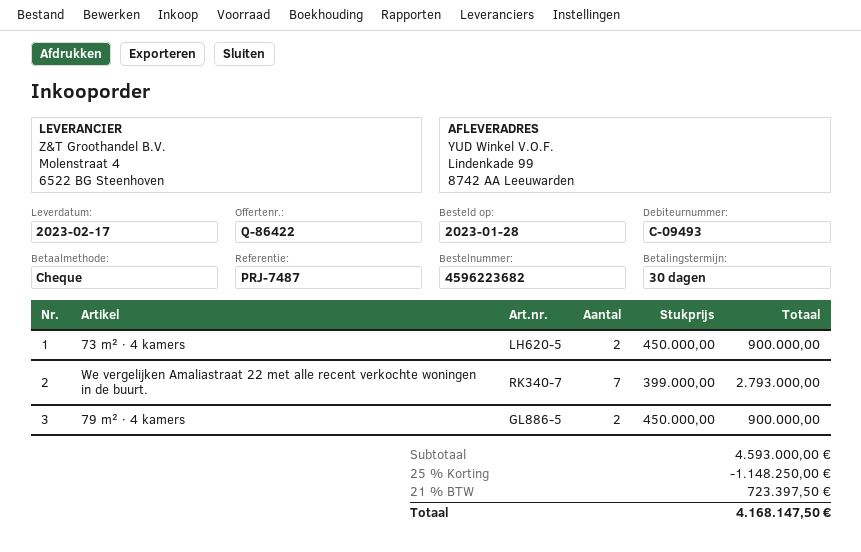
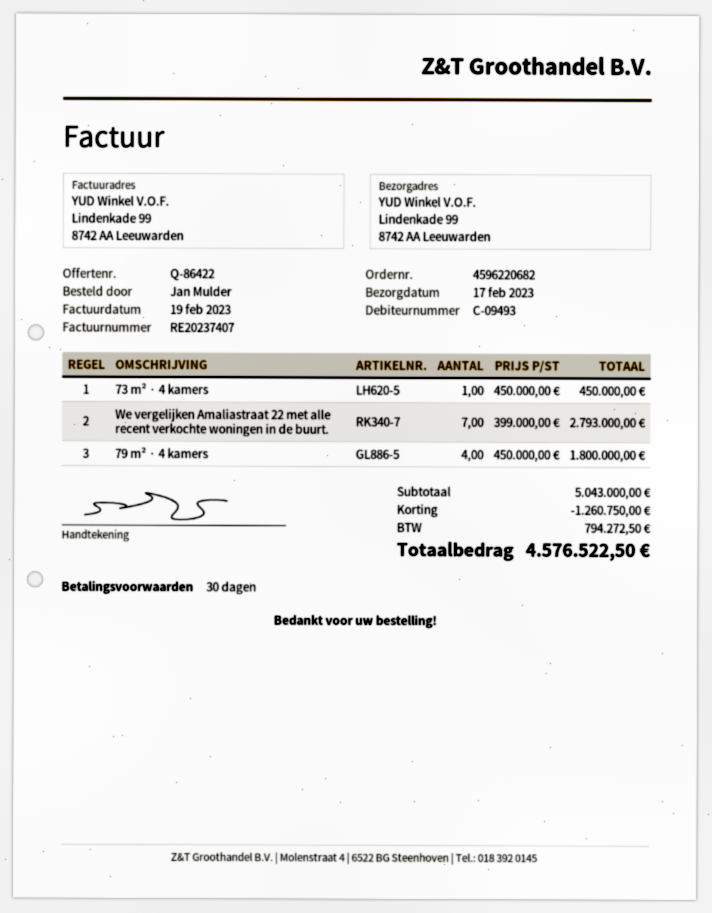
order number: 4596223682 -> 4596220682
73 m² · 4 kamers: 2 x 450000.00 = 900000.00 -> 1 x 450000.00 = 450000.00
79 m² · 4 kamers: 2 x 450000.00 = 900000.00 -> 4 x 450000.00 = 1800000.00
subtotal: 4593000.00 -> 5043000.00
discount: 1148250.00 -> 1260750.00
tax: 723397.50 -> 794272.50
total: 4168147.50 -> 4576522.50

